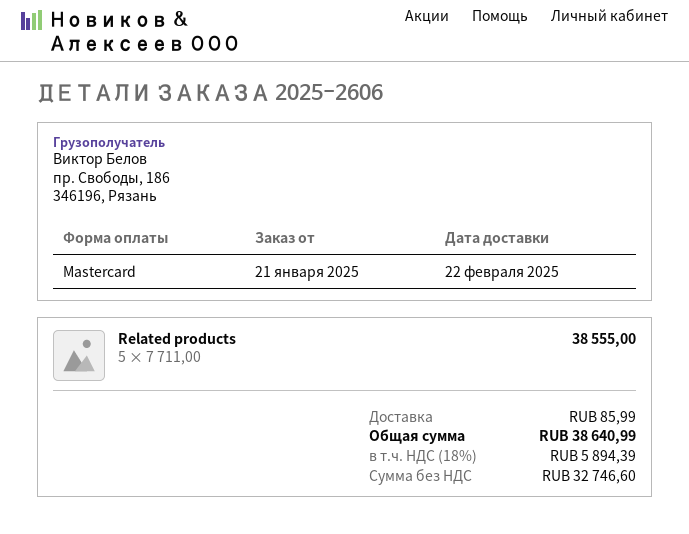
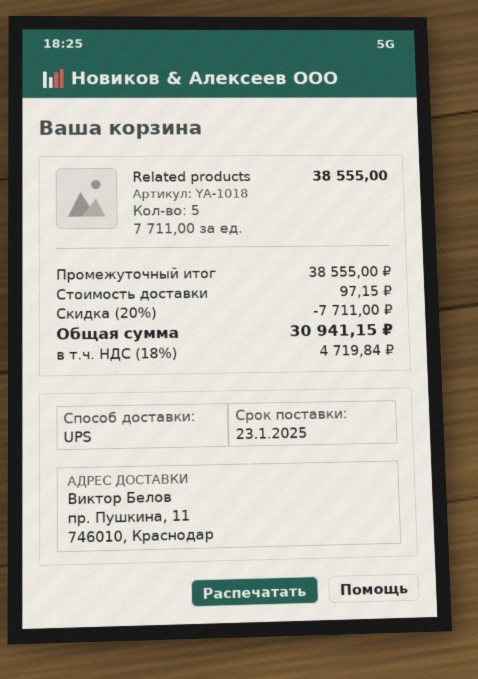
delivery date: 2025-02-22 -> 2025-01-23
ship to: пр. Свободы, 186, 346196, Рязань -> пр. Пушкина, 11, 746010, Краснодар
discount: none -> 20% = 7711.00
shipping: 85.99 -> 97.15
tax: 18% = 5894.39 -> 18% = 4719.84
total: 38640.99 -> 30941.15

